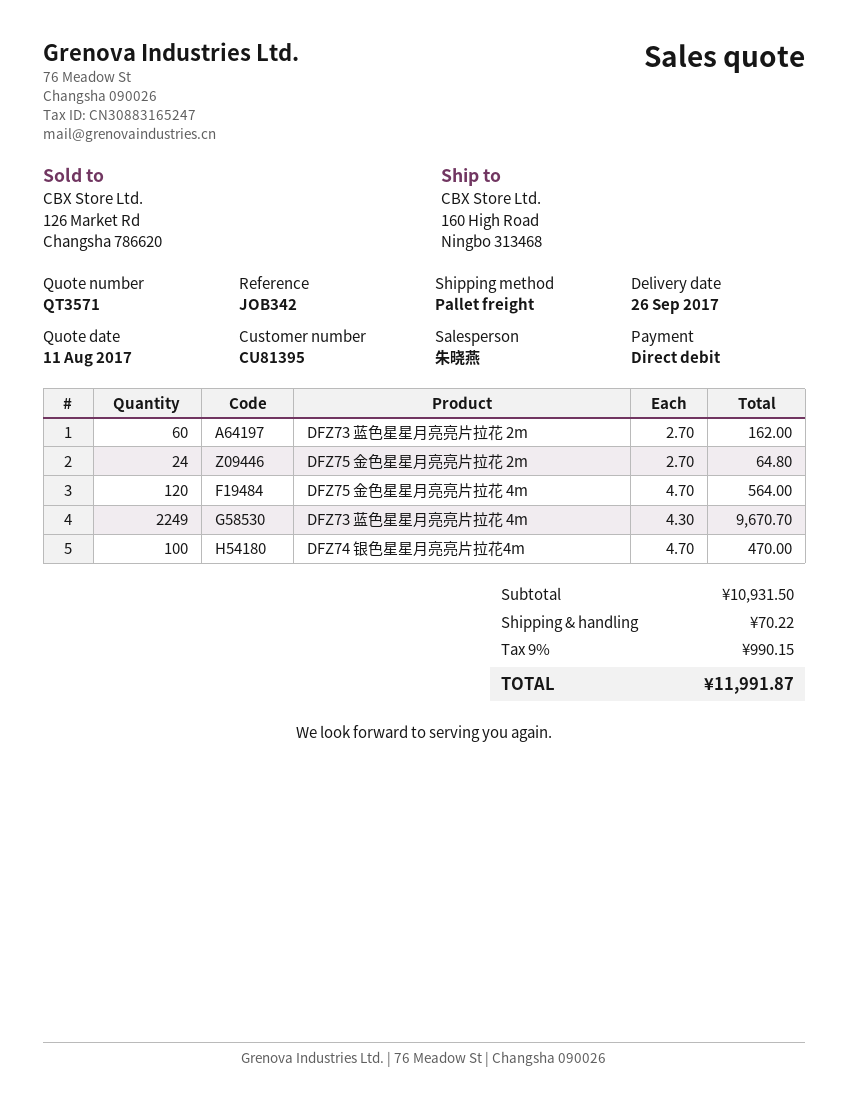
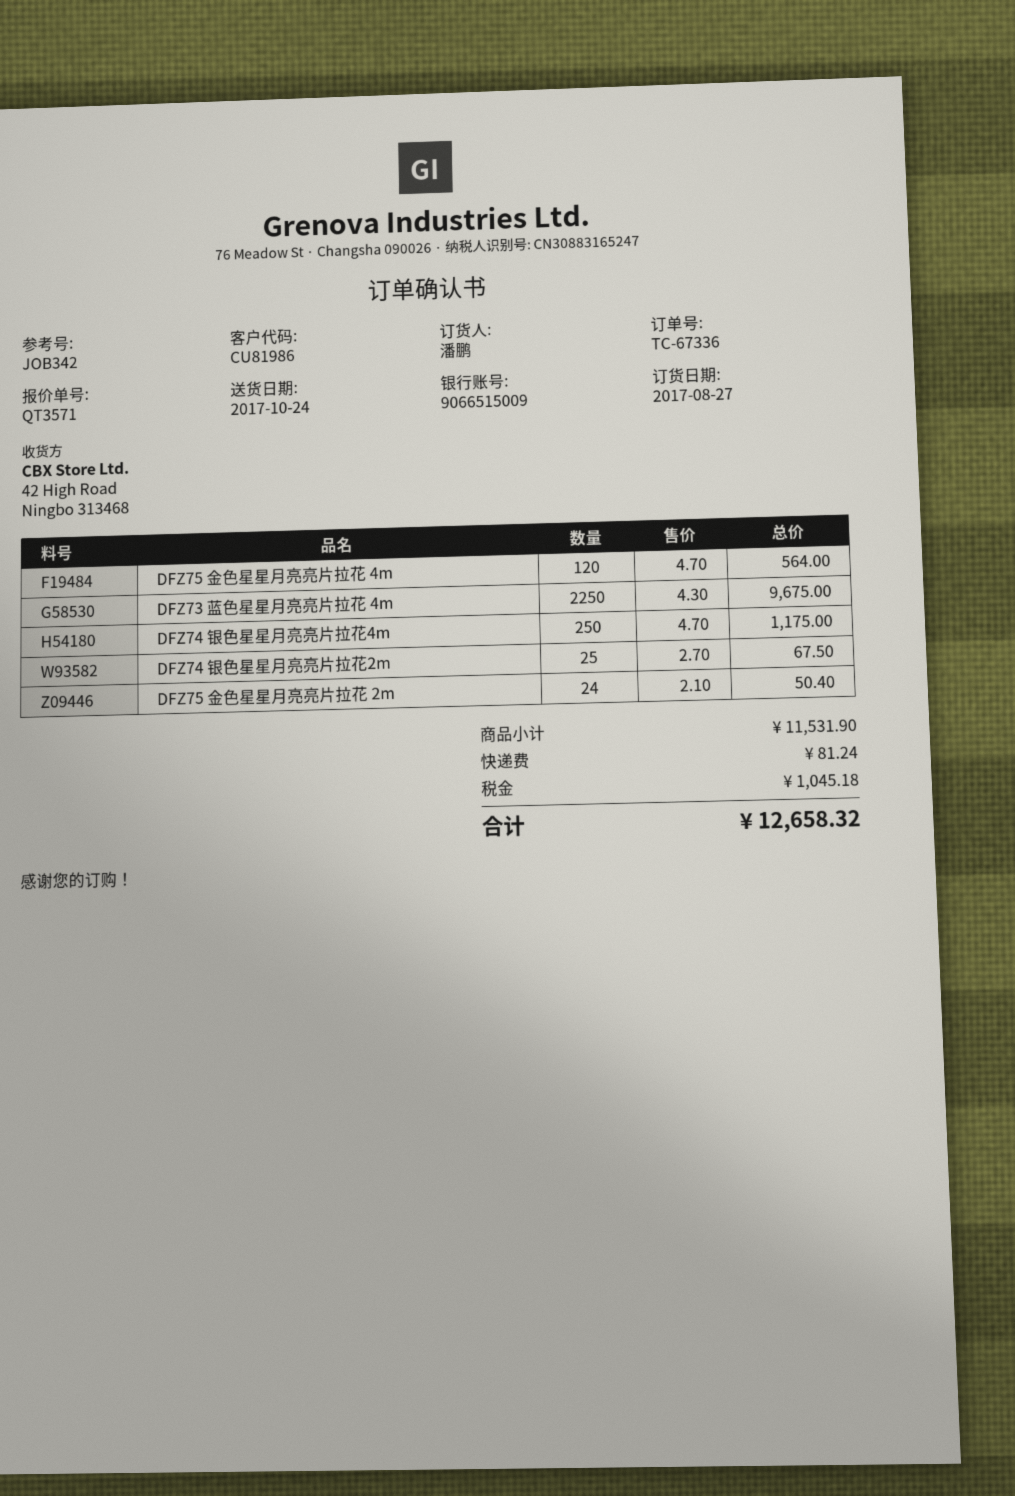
delivery date: 2017-09-26 -> 2017-10-24
customer number: CU81395 -> CU81986
ship to: 160 High Road, Ningbo 313468 -> 42 High Road, Ningbo 313468
DFZ73 蓝色星星月亮亮片拉花 2m: 60 x 2.70 = 162.00 -> none
DFZ75 金色星星月亮亮片拉花 2m: 24 x 2.70 = 64.80 -> 24 x 2.10 = 50.40
DFZ73 蓝色星星月亮亮片拉花 4m: 2249 x 4.30 = 9670.70 -> 2250 x 4.30 = 9675.00
DFZ74 银色星星月亮亮片拉花4m: 100 x 4.70 = 470.00 -> 250 x 4.70 = 1175.00
DFZ74 银色星星月亮亮片拉花2m: none -> 25 x 2.70 = 67.50
subtotal: 10931.50 -> 11531.90
shipping: 70.22 -> 81.24
tax: 990.15 -> 1045.18
total: 11991.87 -> 12658.32

